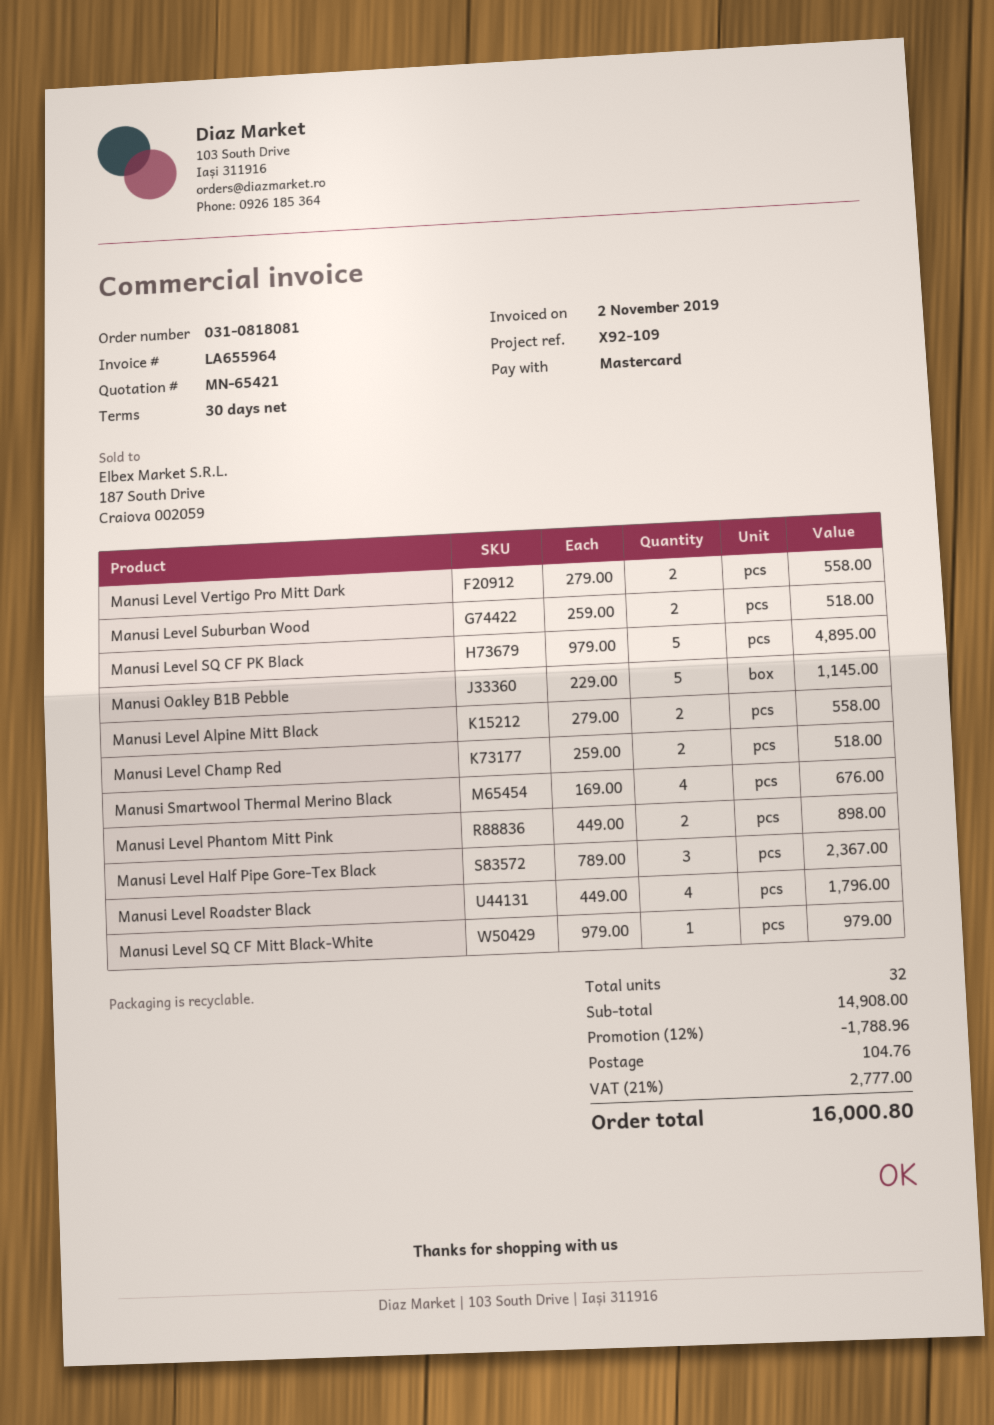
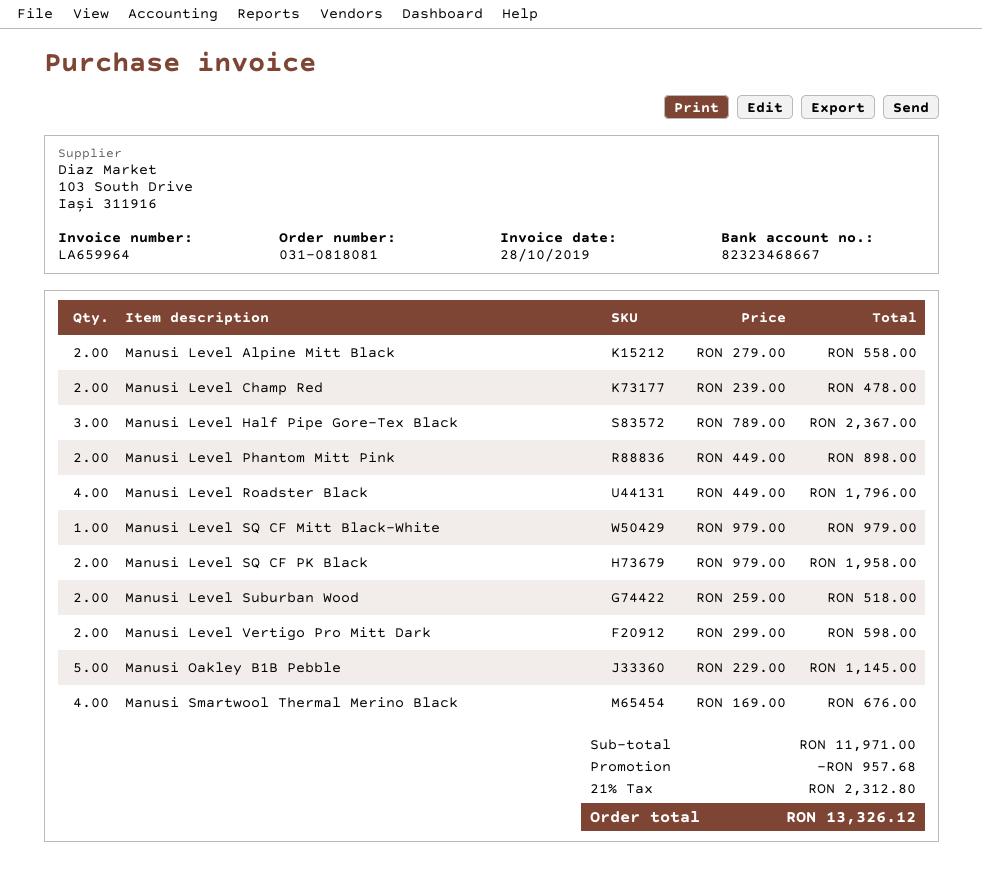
invoice number: LA655964 -> LA659964
invoice date: 2019-11-02 -> 2019-10-28
Manusi Level Vertigo Pro Mitt Dark: 2 x 279.00 = 558.00 -> 2 x 299.00 = 598.00
Manusi Level SQ CF PK Black: 5 x 979.00 = 4895.00 -> 2 x 979.00 = 1958.00
Manusi Level Champ Red: 2 x 259.00 = 518.00 -> 2 x 239.00 = 478.00
subtotal: 14908.00 -> 11971.00
discount: 1788.96 -> 957.68
shipping: 104.76 -> none
tax: 21% = 2777.00 -> 21% = 2312.80
total: 16000.80 -> 13326.12

